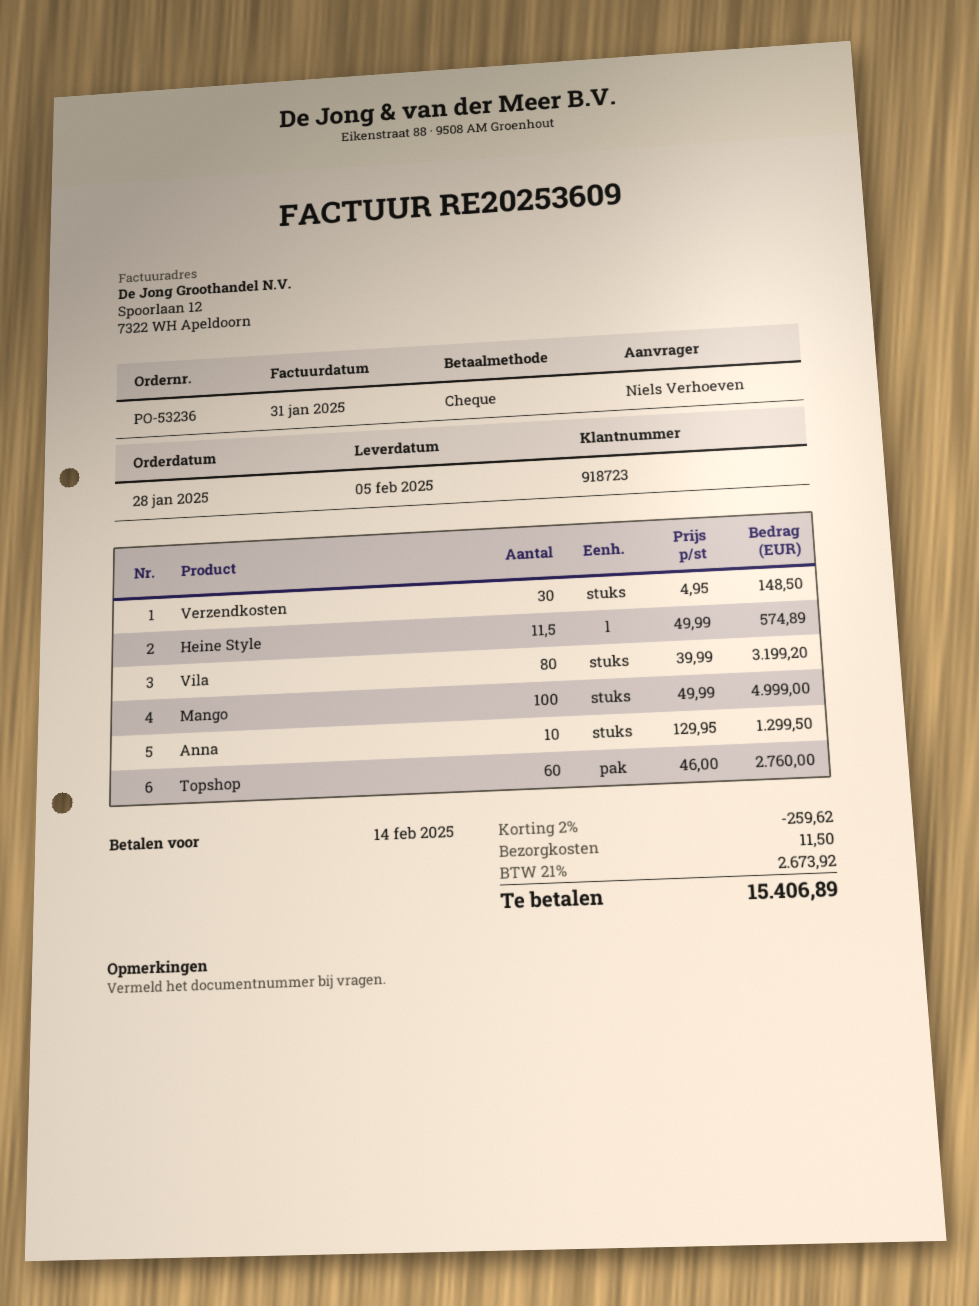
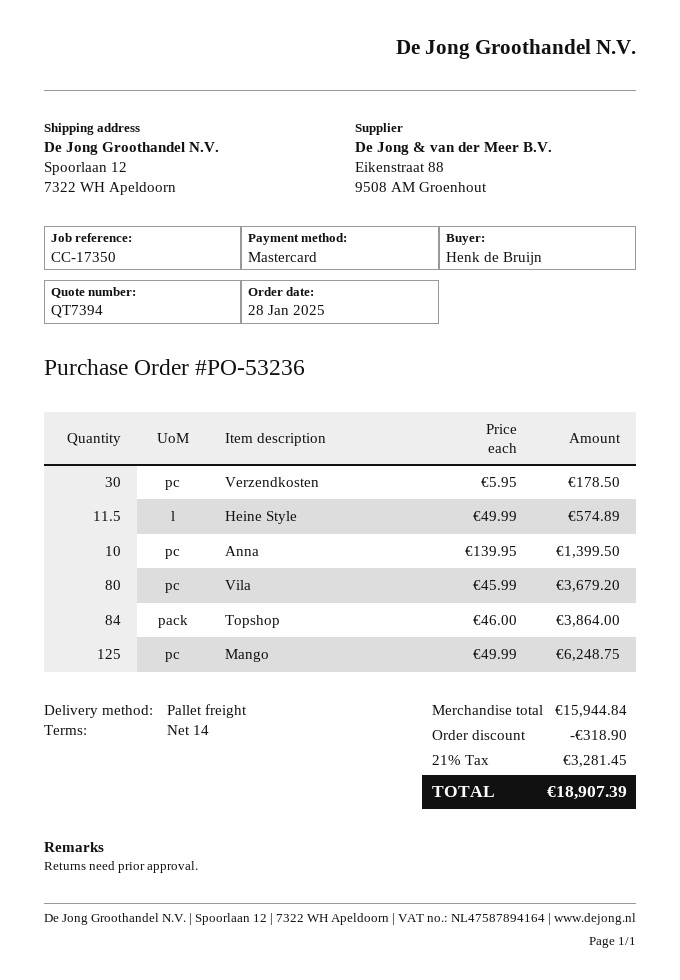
ordered by: Niels Verhoeven -> Henk de Bruijn
payment method: cheque -> Mastercard
Verzendkosten: 30 x 4.95 = 148.50 -> 30 x 5.95 = 178.50
Vila: 80 x 39.99 = 3199.20 -> 80 x 45.99 = 3679.20
Mango: 100 x 49.99 = 4999.00 -> 125 x 49.99 = 6248.75
Anna: 10 x 129.95 = 1299.50 -> 10 x 139.95 = 1399.50
Topshop: 60 x 46.00 = 2760.00 -> 84 x 46.00 = 3864.00
discount: 259.62 -> 318.90
shipping: 11.50 -> none
tax: 21% = 2673.92 -> 21% = 3281.45
total: 15406.89 -> 18907.39

